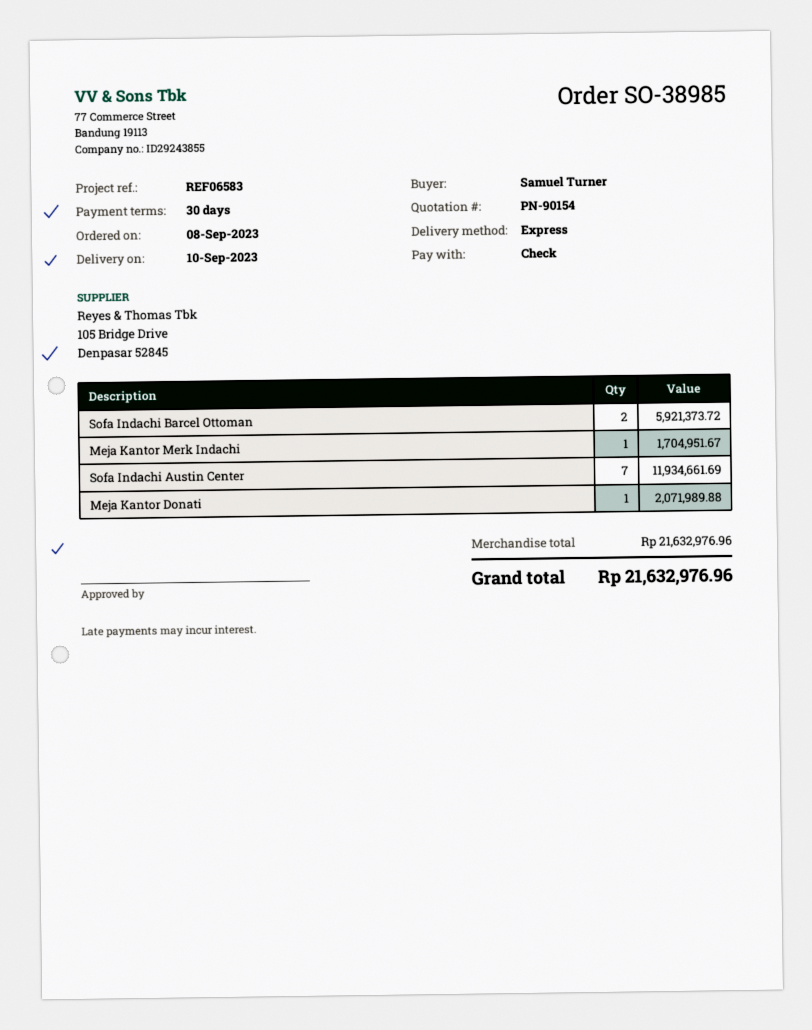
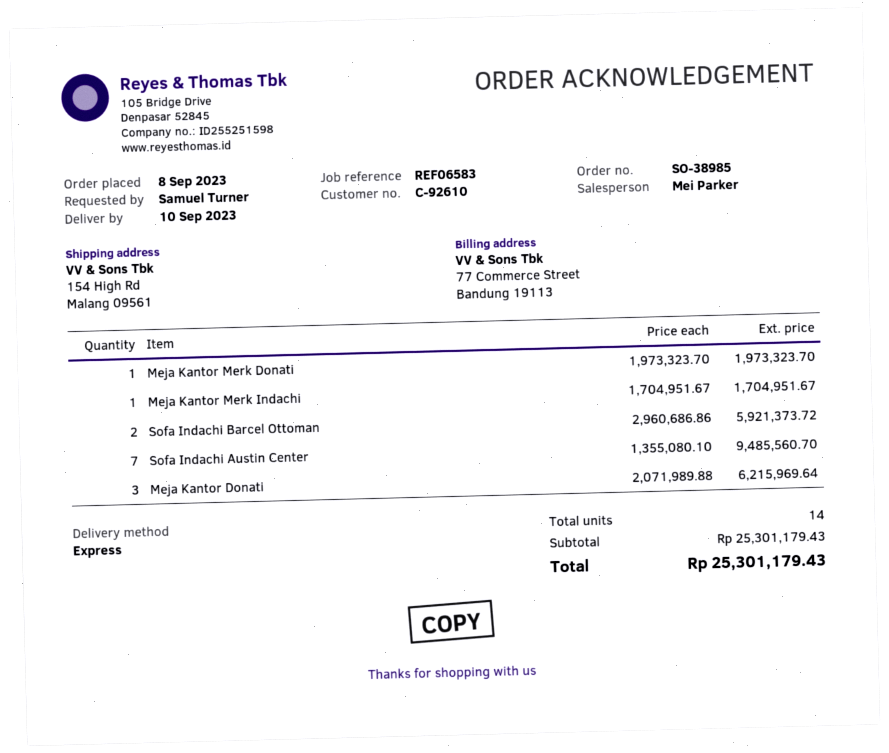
Sofa Indachi Austin Center: 7 for 11934661.69 -> 7 for 9485560.70
Meja Kantor Donati: 1 for 2071989.88 -> 3 for 6215969.64
Meja Kantor Merk Donati: none -> 1 for 1973323.70
subtotal: 21632976.96 -> 25301179.43
total: 21632976.96 -> 25301179.43

